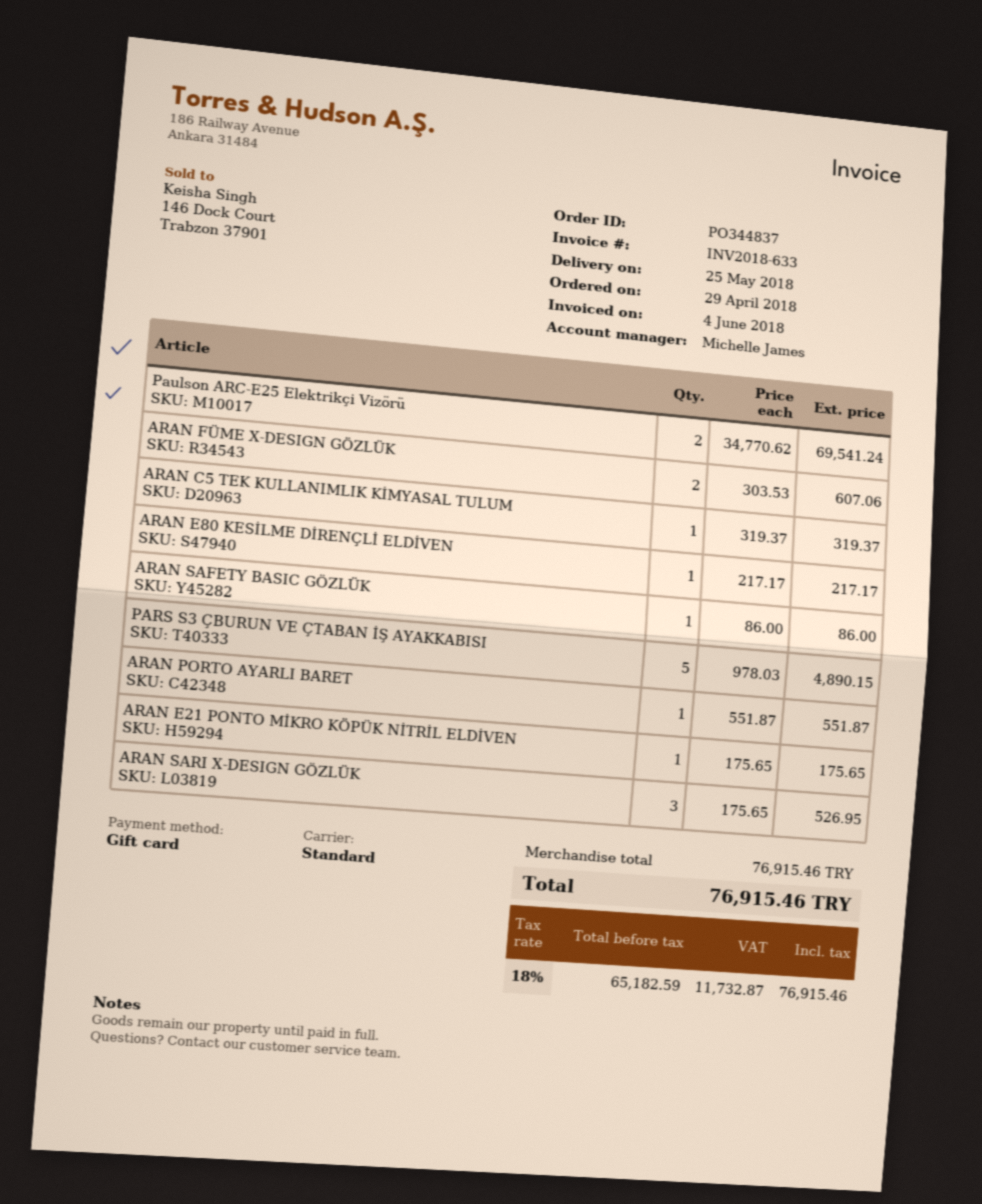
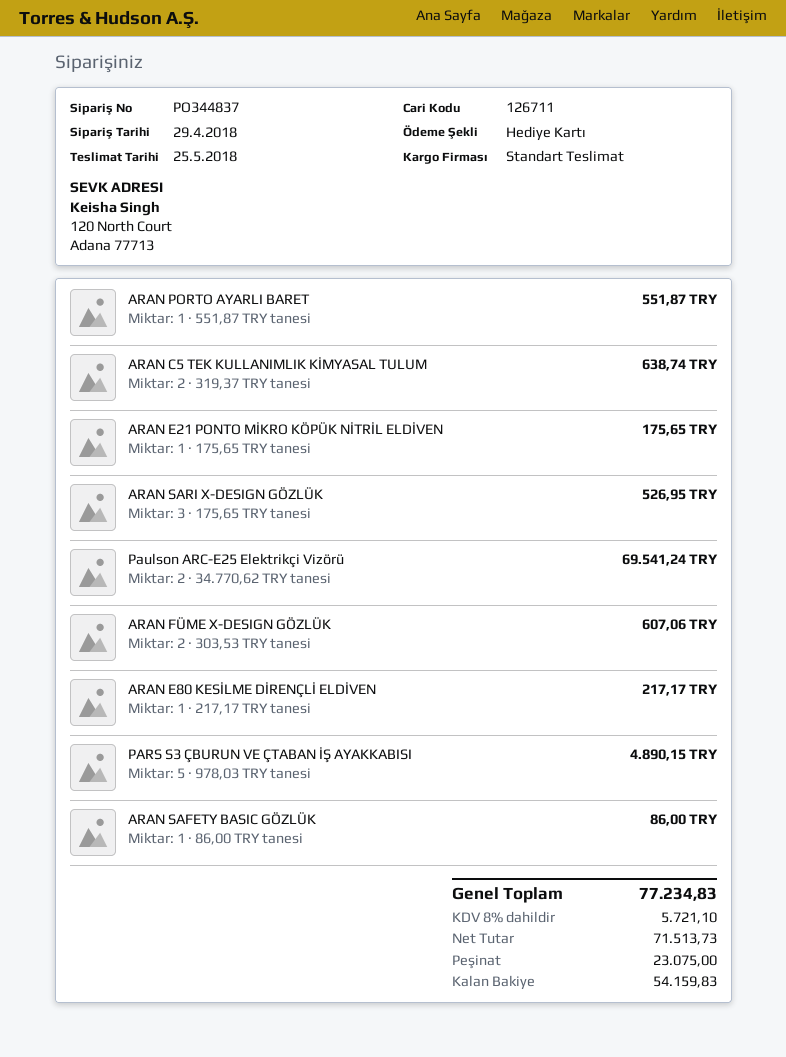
ARAN C5 TEK KULLANIMLIK KİMYASAL TULUM: 1 x 319.37 = 319.37 -> 2 x 319.37 = 638.74
net: 65182.59 -> 71513.73
tax: 18% = 11732.87 -> 8% = 5721.10
total: 76915.46 -> 77234.83

